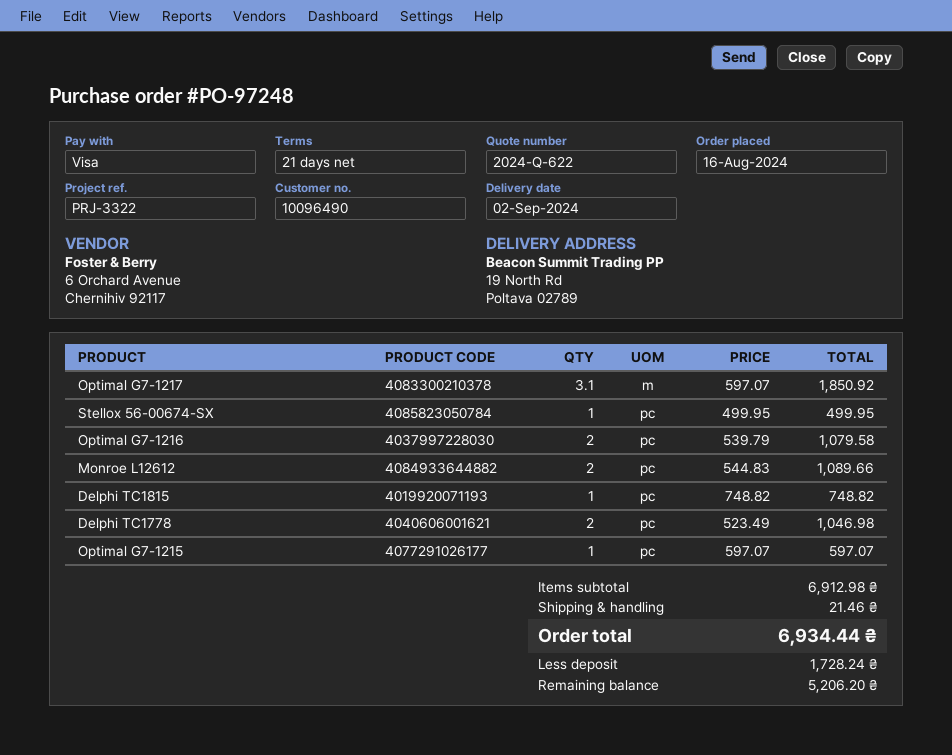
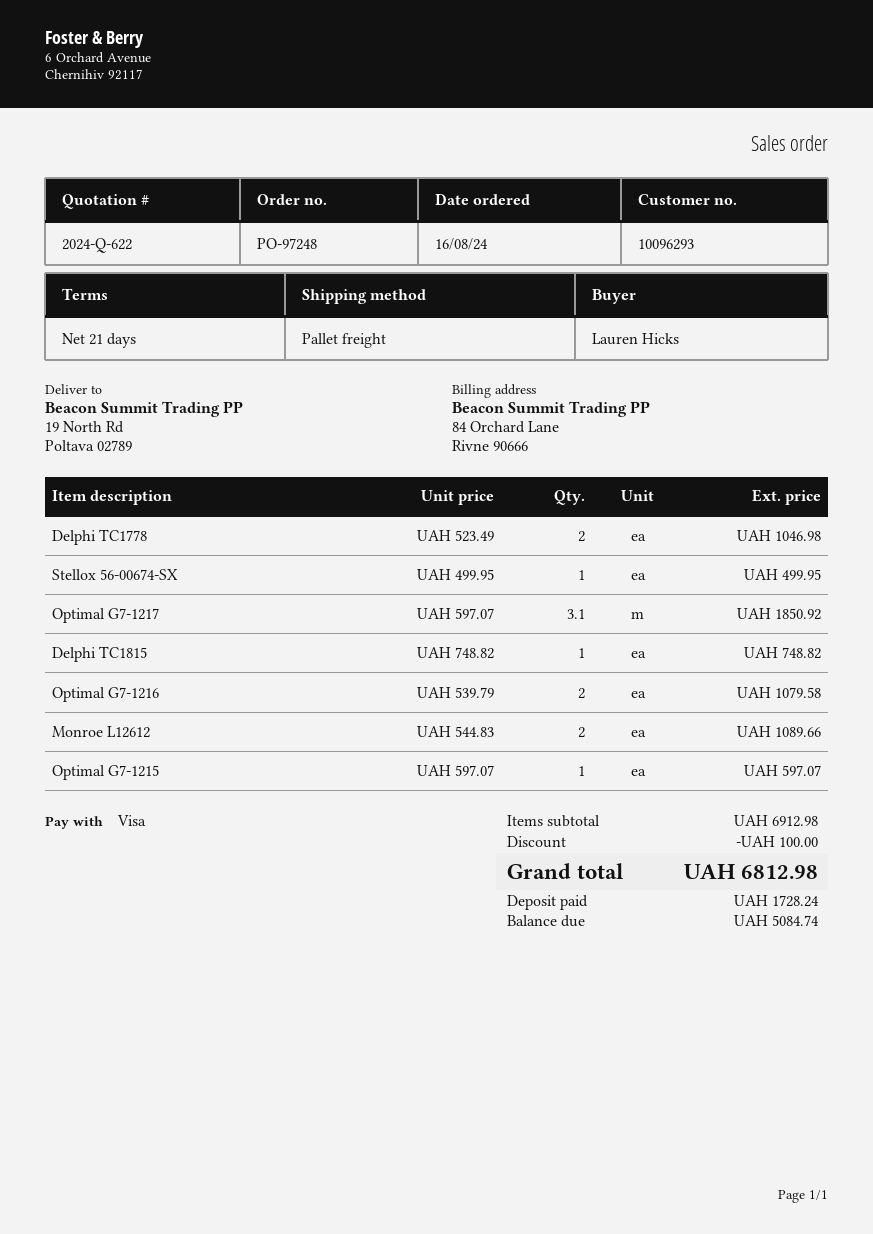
customer number: 10096490 -> 10096293
discount: none -> 100.00
shipping: 21.46 -> none
total: 6934.44 -> 6812.98
balance: 5206.20 -> 5084.74

